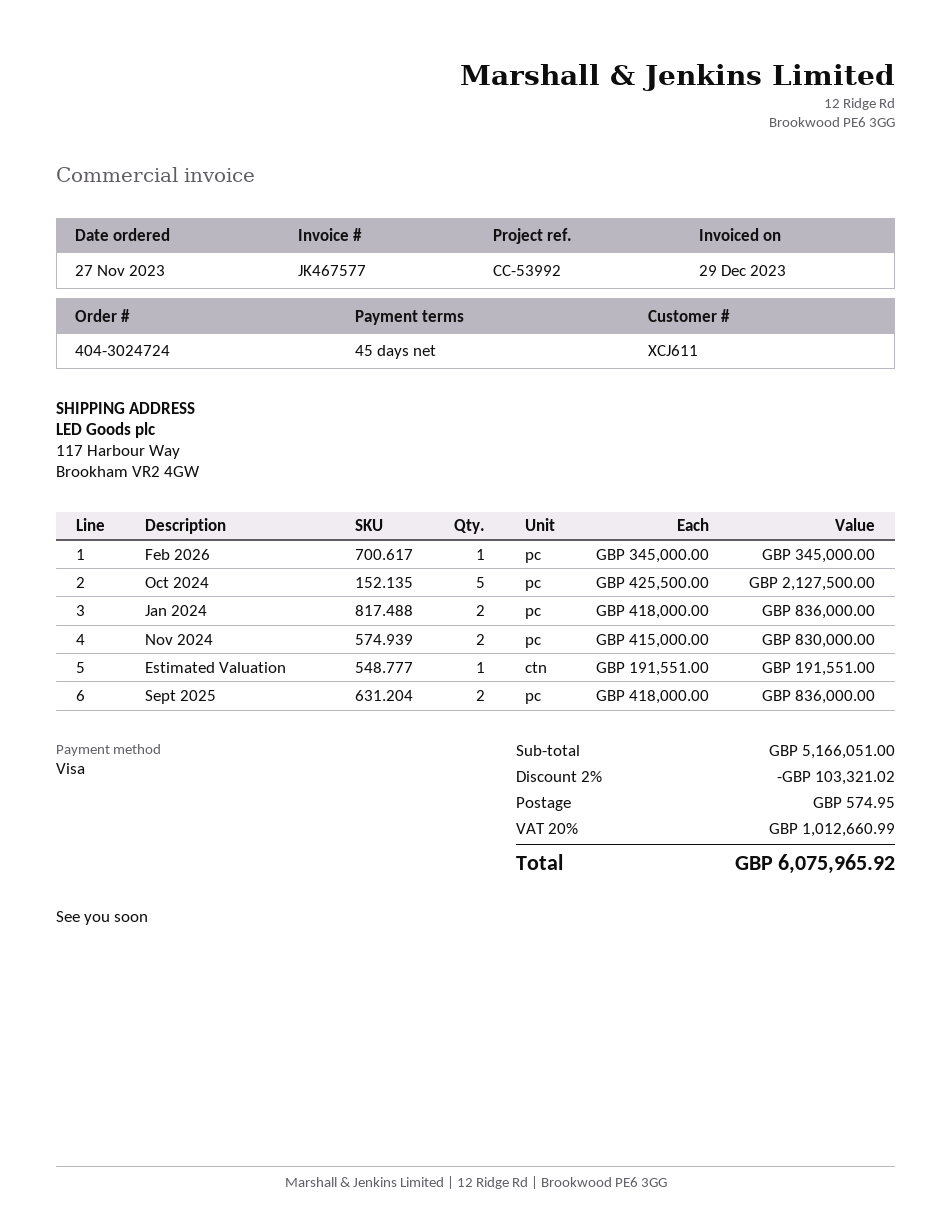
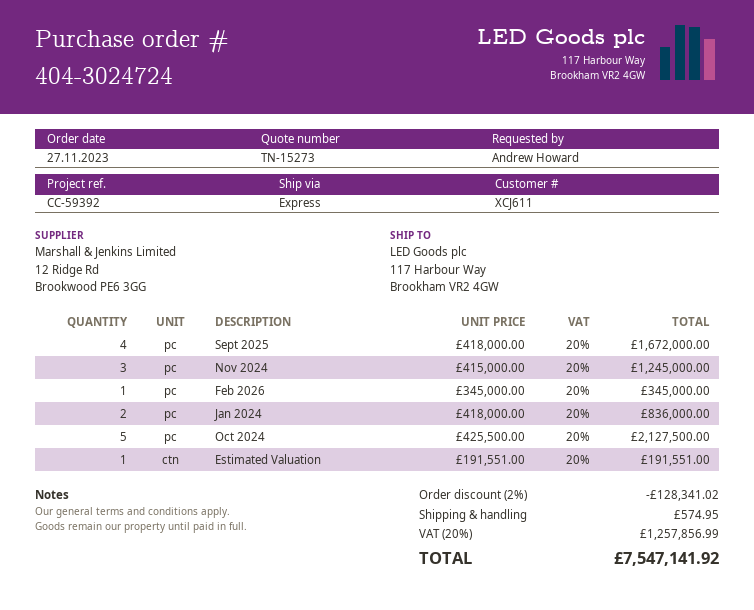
reference: CC-53992 -> CC-59392
Nov 2024: 2 x 415000.00 = 830000.00 -> 3 x 415000.00 = 1245000.00
Sept 2025: 2 x 418000.00 = 836000.00 -> 4 x 418000.00 = 1672000.00
discount: 2% = 103321.02 -> 2% = 128341.02
tax: 20% = 1012660.99 -> 20% = 1257856.99
total: 6075965.92 -> 7547141.92

